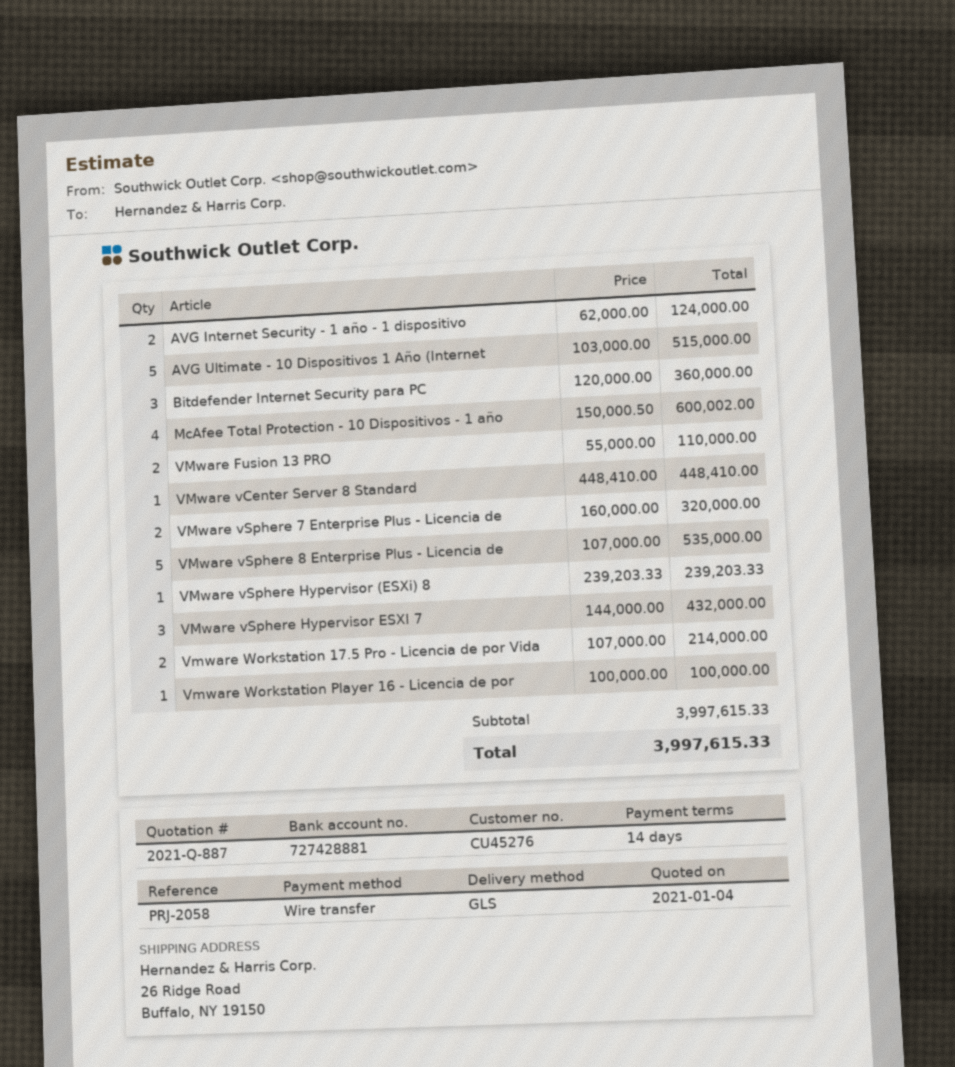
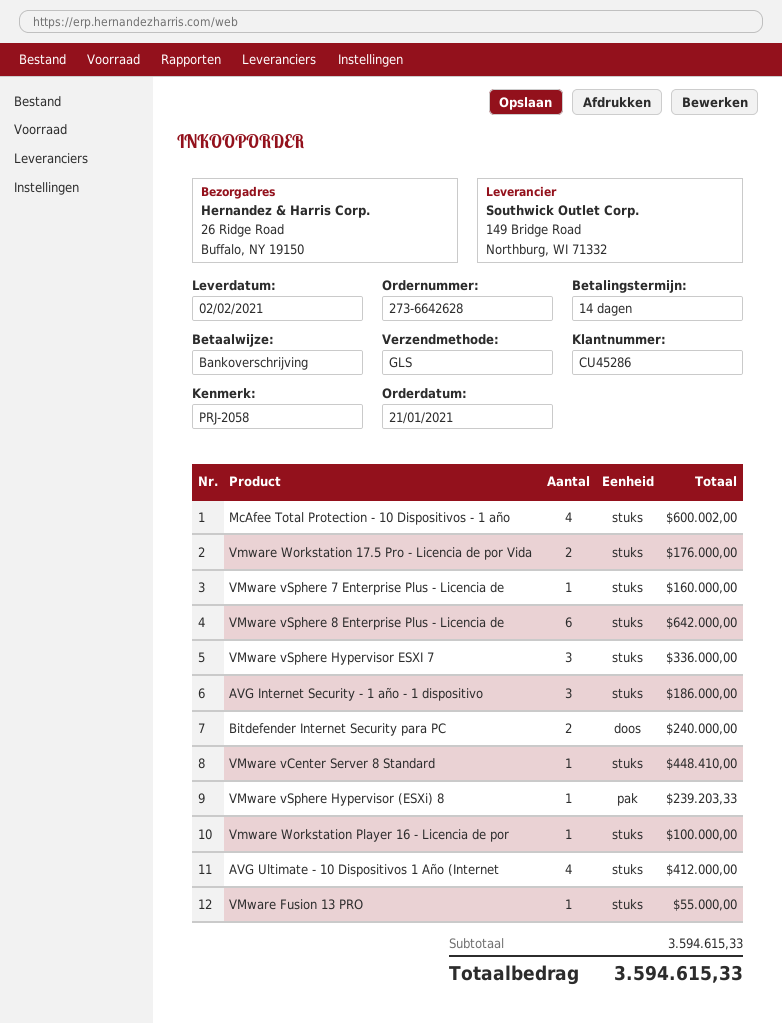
customer number: CU45276 -> CU45286
AVG Internet Security - 1 año - 1 dispositivo: 2 for 124000.00 -> 3 for 186000.00
AVG Ultimate - 10 Dispositivos 1 Año (Internet: 5 for 515000.00 -> 4 for 412000.00
Bitdefender Internet Security para PC: 3 for 360000.00 -> 2 for 240000.00
VMware Fusion 13 PRO: 2 for 110000.00 -> 1 for 55000.00
VMware vSphere 7 Enterprise Plus - Licencia de: 2 for 320000.00 -> 1 for 160000.00
VMware vSphere 8 Enterprise Plus - Licencia de: 5 for 535000.00 -> 6 for 642000.00
VMware vSphere Hypervisor ESXI 7: 3 for 432000.00 -> 3 for 336000.00
Vmware Workstation 17.5 Pro - Licencia de por Vida: 2 for 214000.00 -> 2 for 176000.00
subtotal: 3997615.33 -> 3594615.33
total: 3997615.33 -> 3594615.33

